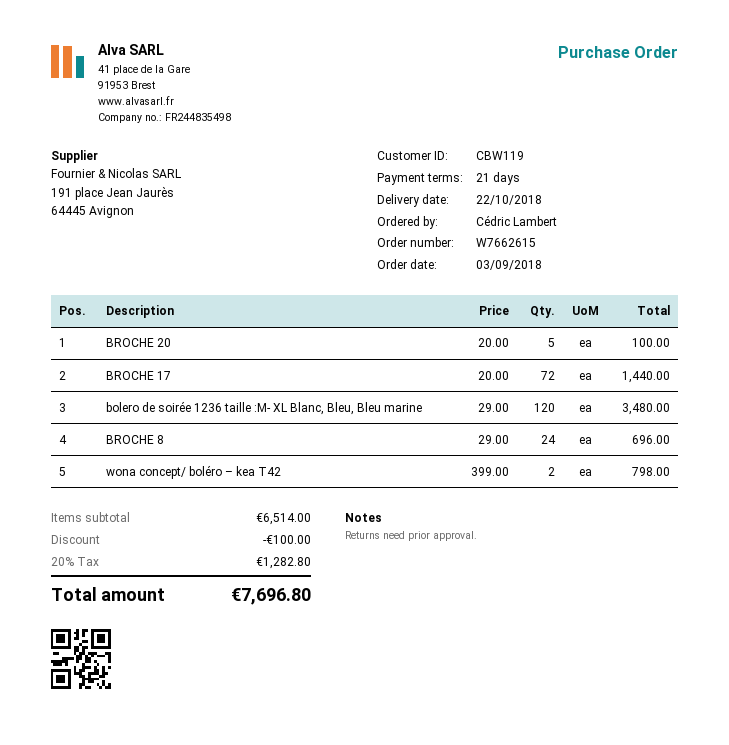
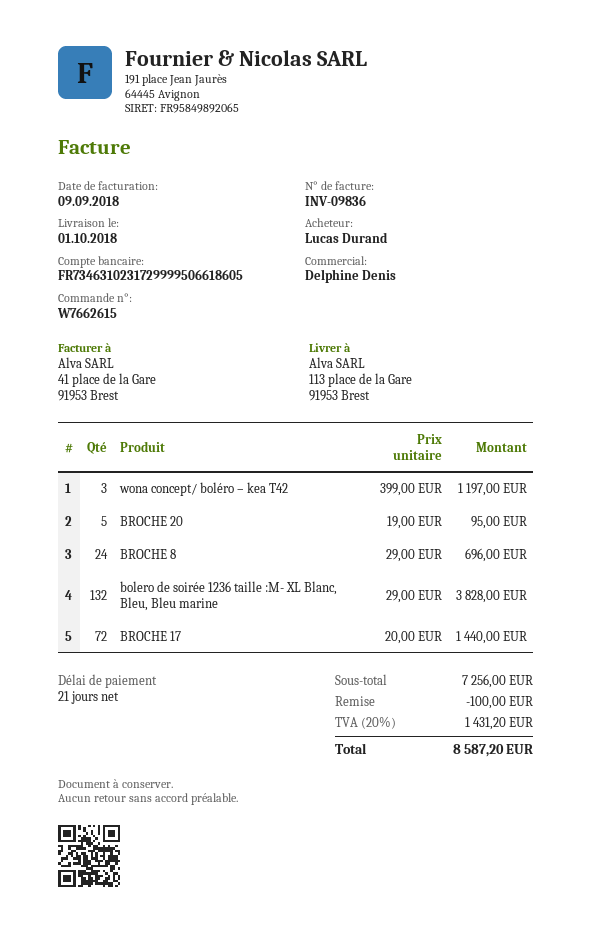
delivery date: 2018-10-22 -> 2018-10-01
ordered by: Cédric Lambert -> Lucas Durand
BROCHE 20: 5 x 20.00 = 100.00 -> 5 x 19.00 = 95.00
bolero de soirée 1236 taille :M- XL Blanc, Bleu, Bleu marine: 120 x 29.00 = 3480.00 -> 132 x 29.00 = 3828.00
wona concept/ boléro – kea T42: 2 x 399.00 = 798.00 -> 3 x 399.00 = 1197.00
subtotal: 6514.00 -> 7256.00
tax: 20% = 1282.80 -> 20% = 1431.20
total: 7696.80 -> 8587.20

